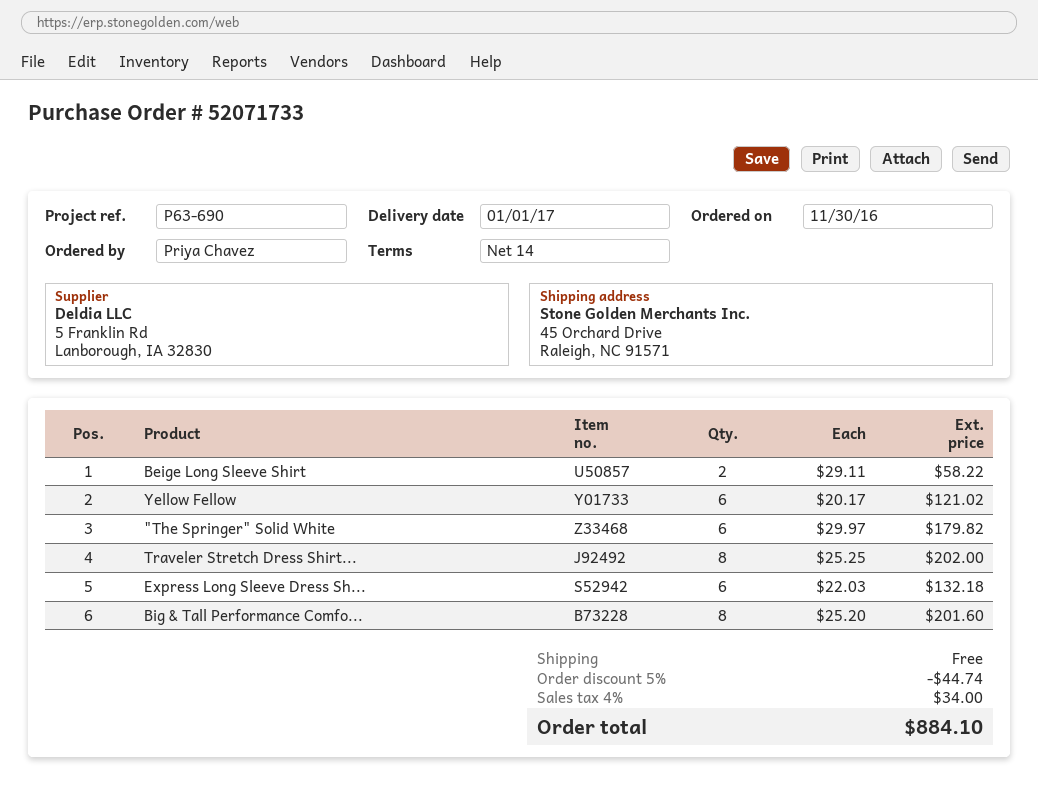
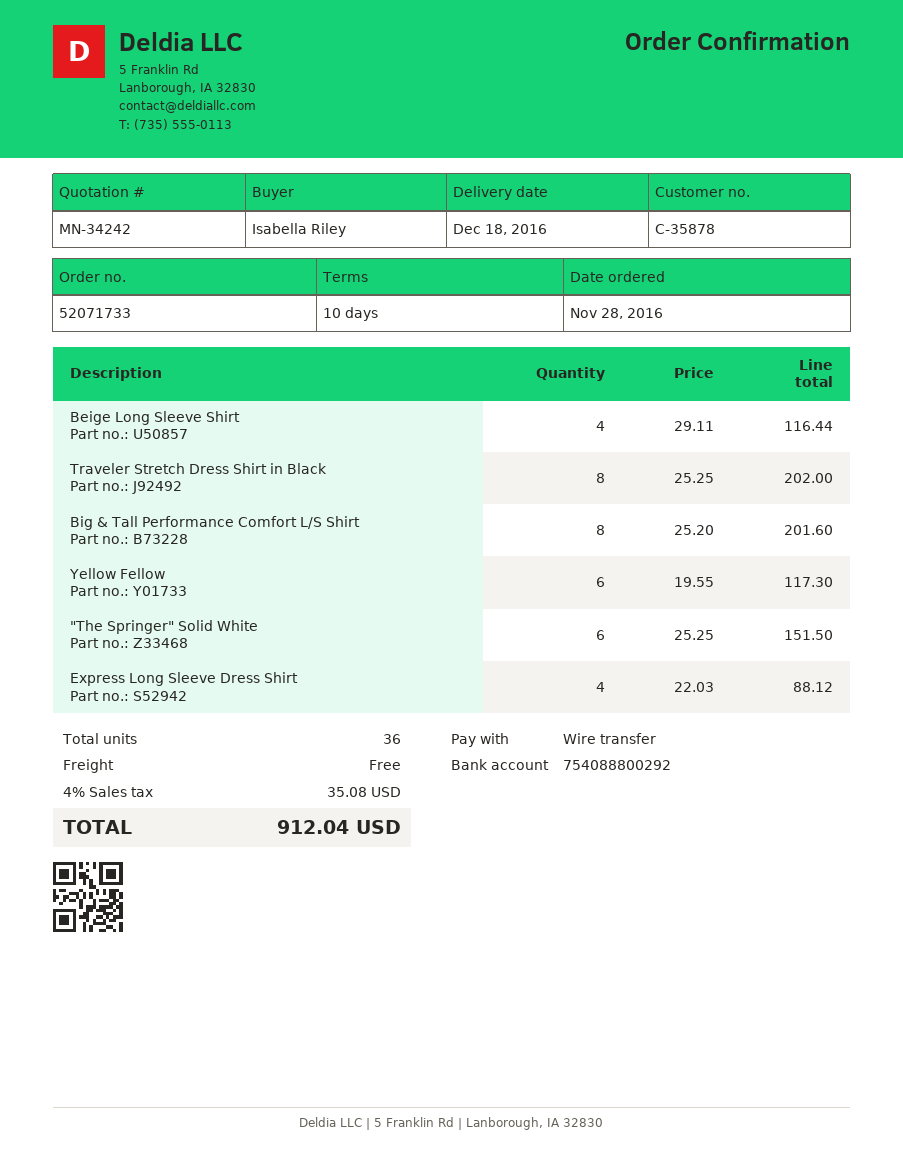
order date: 2016-11-30 -> 2016-11-28
delivery date: 2017-01-01 -> 2016-12-18
payment terms: 14 days -> 10 days
ordered by: Priya Chavez -> Isabella Riley
Beige Long Sleeve Shirt: 2 x 29.11 = 58.22 -> 4 x 29.11 = 116.44
Yellow Fellow: 6 x 20.17 = 121.02 -> 6 x 19.55 = 117.30
"The Springer" Solid White: 6 x 29.97 = 179.82 -> 6 x 25.25 = 151.50
Express Long Sleeve Dress Sh...: 6 x 22.03 = 132.18 -> 4 x 22.03 = 88.12
discount: 5% = 44.74 -> none
tax: 4% = 34.00 -> 4% = 35.08
total: 884.10 -> 912.04

